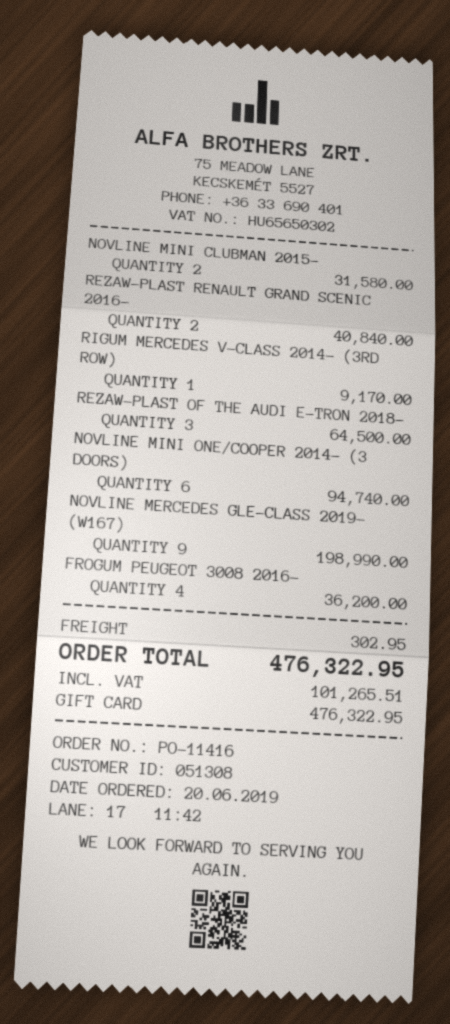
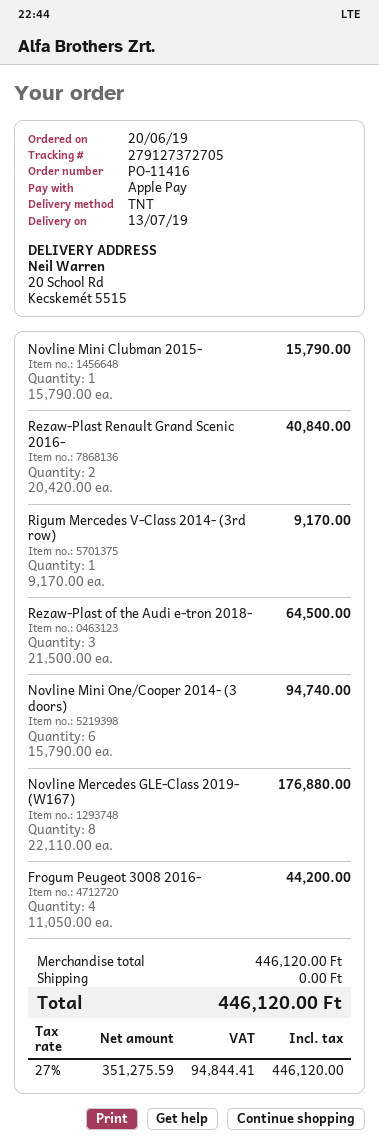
payment method: gift card -> Apple Pay
NOVLINE MINI CLUBMAN 2015-: 2 for 31580.00 -> 1 for 15790.00
NOVLINE MERCEDES GLE-CLASS 2019- (W167): 9 for 198990.00 -> 8 for 176880.00
FROGUM PEUGEOT 3008 2016-: 4 for 36200.00 -> 4 for 44200.00
shipping: 302.95 -> 0.00
tax: 101265.51 -> 94844.41
total: 476322.95 -> 446120.00

